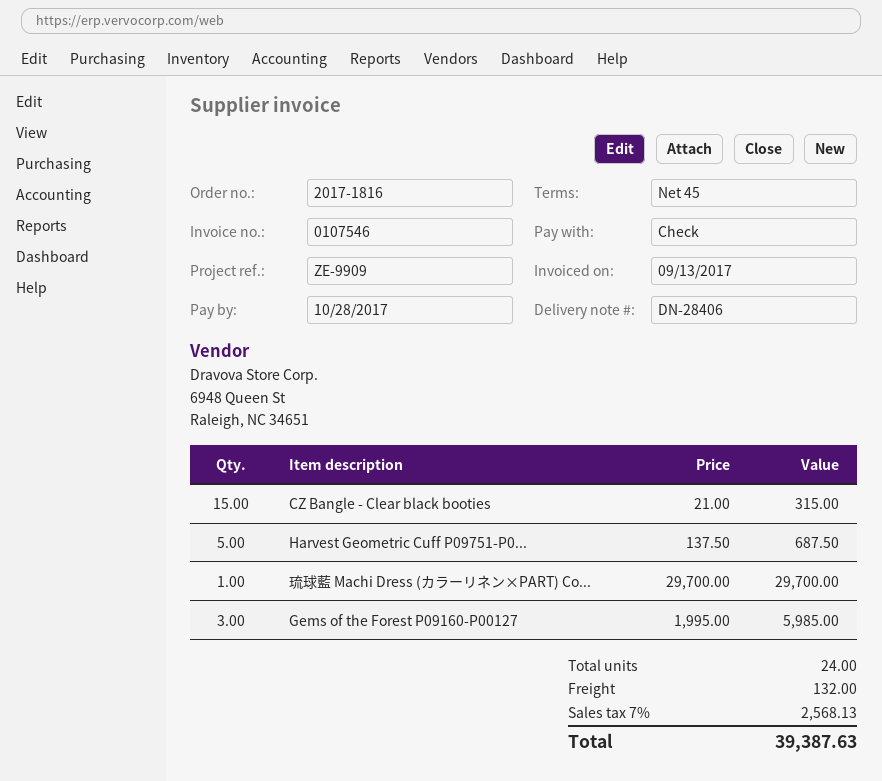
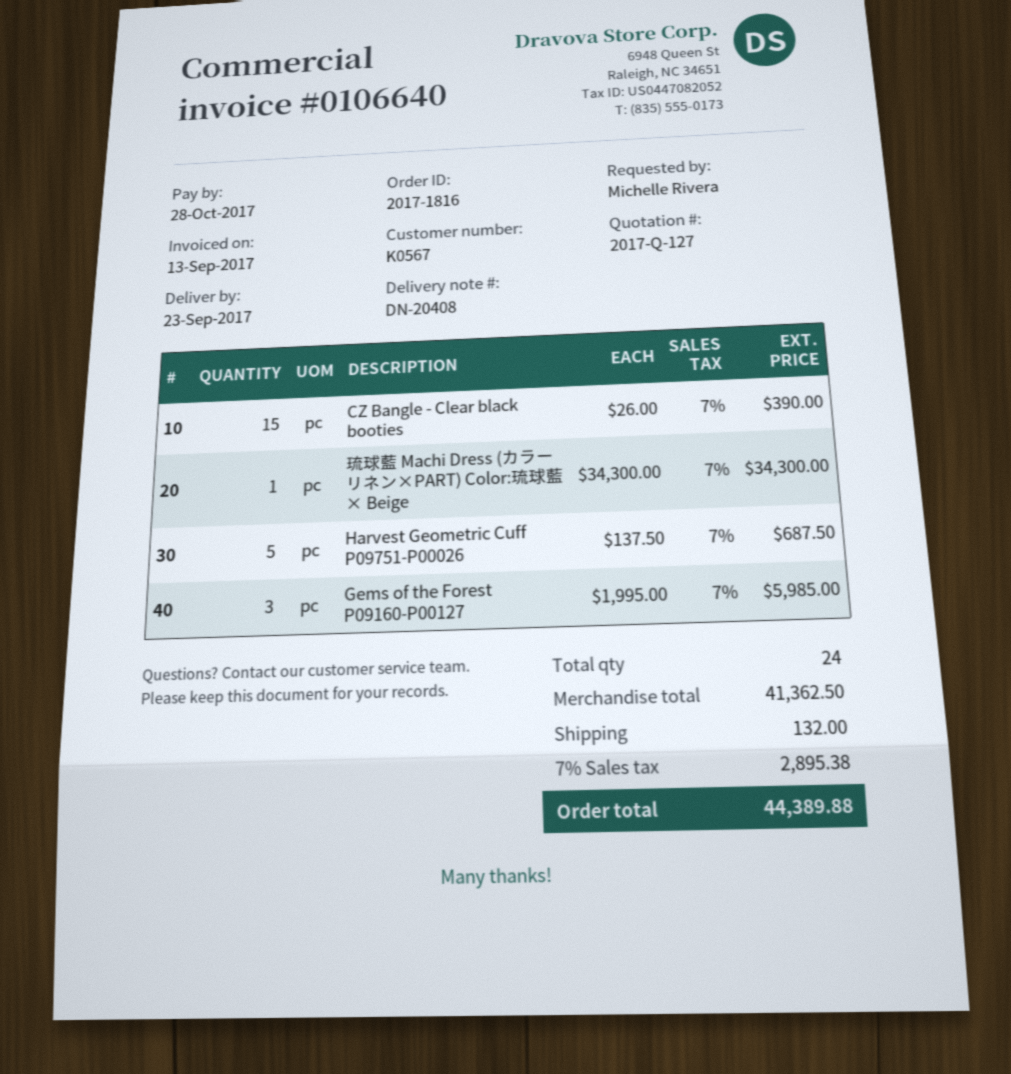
delivery note number: DN-28406 -> DN-20408
invoice number: 0107546 -> 0106640
CZ Bangle - Clear black booties: 15 x 21.00 = 315.00 -> 15 x 26.00 = 390.00
琉球藍 Machi Dress (カラーリネン×PART) Co...: 1 x 29700.00 = 29700.00 -> 1 x 34300.00 = 34300.00
tax: 7% = 2568.13 -> 7% = 2895.38
total: 39387.63 -> 44389.88

